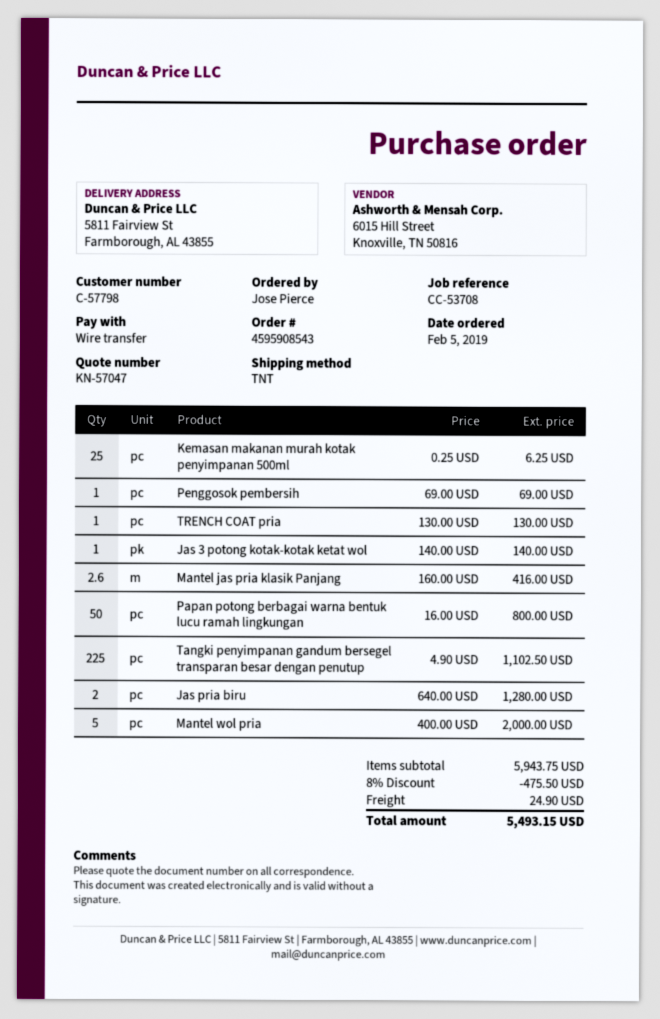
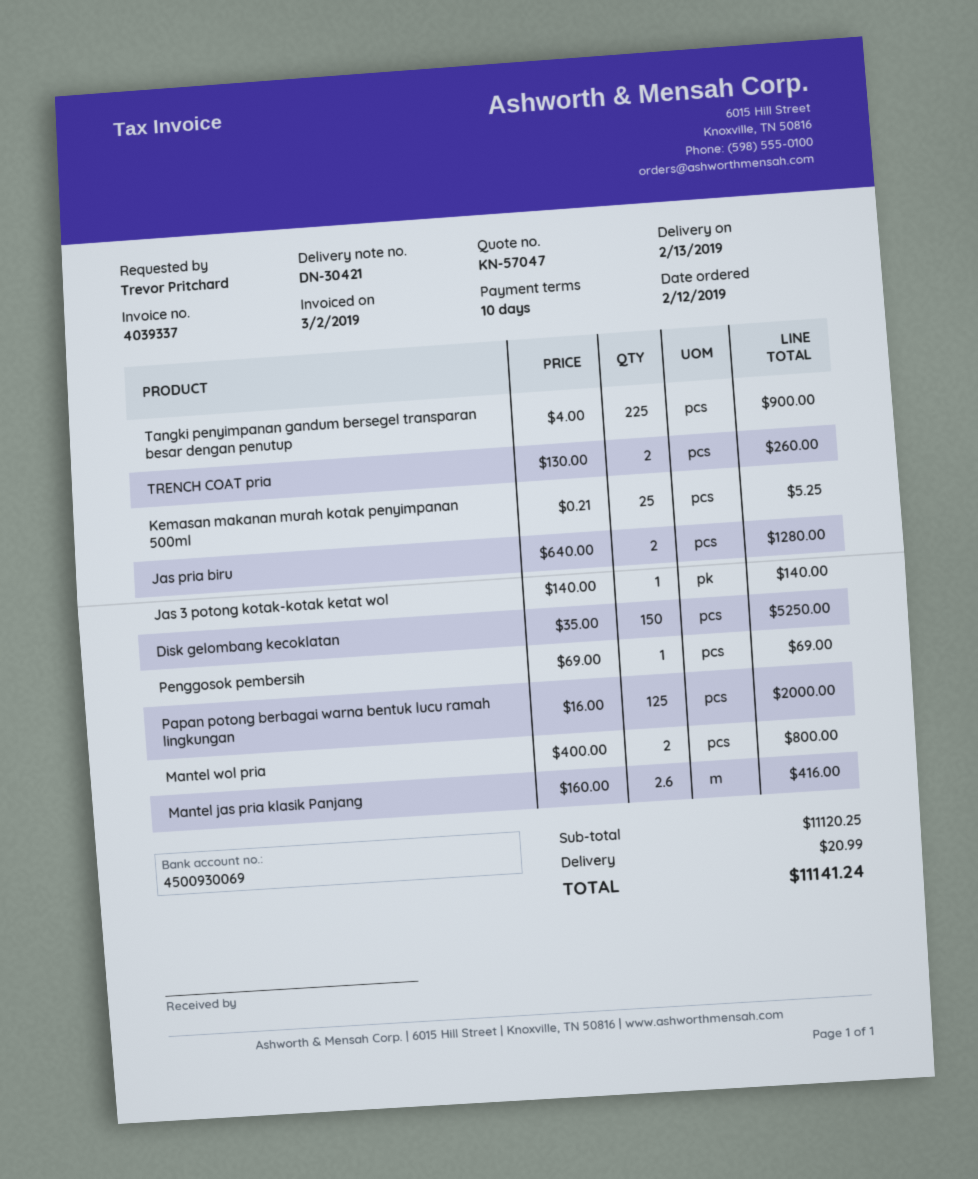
order date: 2019-02-05 -> 2019-02-12
ordered by: Jose Pierce -> Trevor Pritchard
Kemasan makanan murah kotak penyimpanan 500ml: 25 x 0.25 = 6.25 -> 25 x 0.21 = 5.25
TRENCH COAT pria: 1 x 130.00 = 130.00 -> 2 x 130.00 = 260.00
Papan potong berbagai warna bentuk lucu ramah lingkungan: 50 x 16.00 = 800.00 -> 125 x 16.00 = 2000.00
Tangki penyimpanan gandum bersegel transparan besar dengan penutup: 225 x 4.90 = 1102.50 -> 225 x 4.00 = 900.00
Mantel wol pria: 5 x 400.00 = 2000.00 -> 2 x 400.00 = 800.00
Disk gelombang kecoklatan: none -> 150 x 35.00 = 5250.00
subtotal: 5943.75 -> 11120.25
discount: 8% = 475.50 -> none
shipping: 24.90 -> 20.99
total: 5493.15 -> 11141.24

